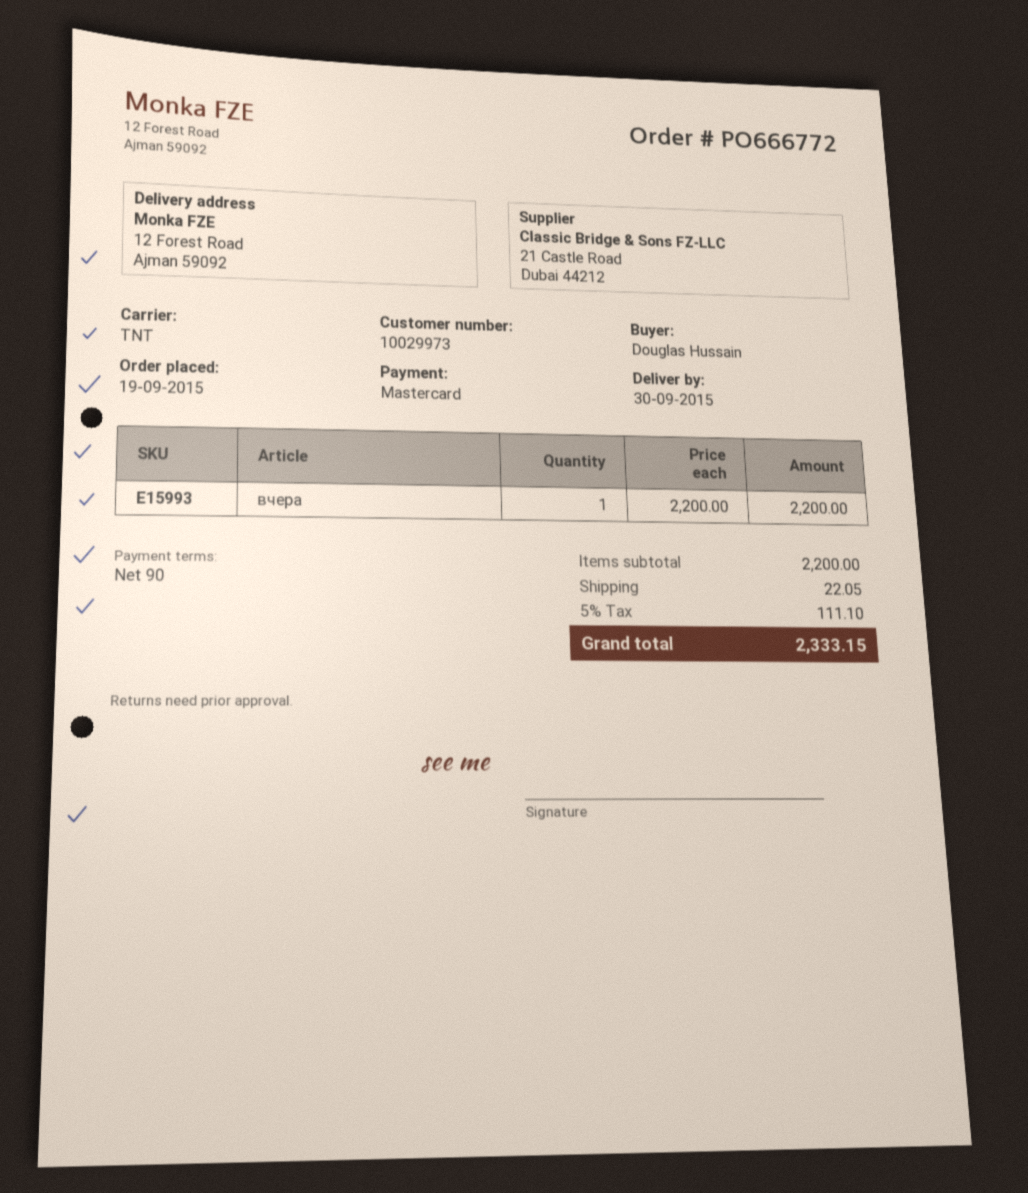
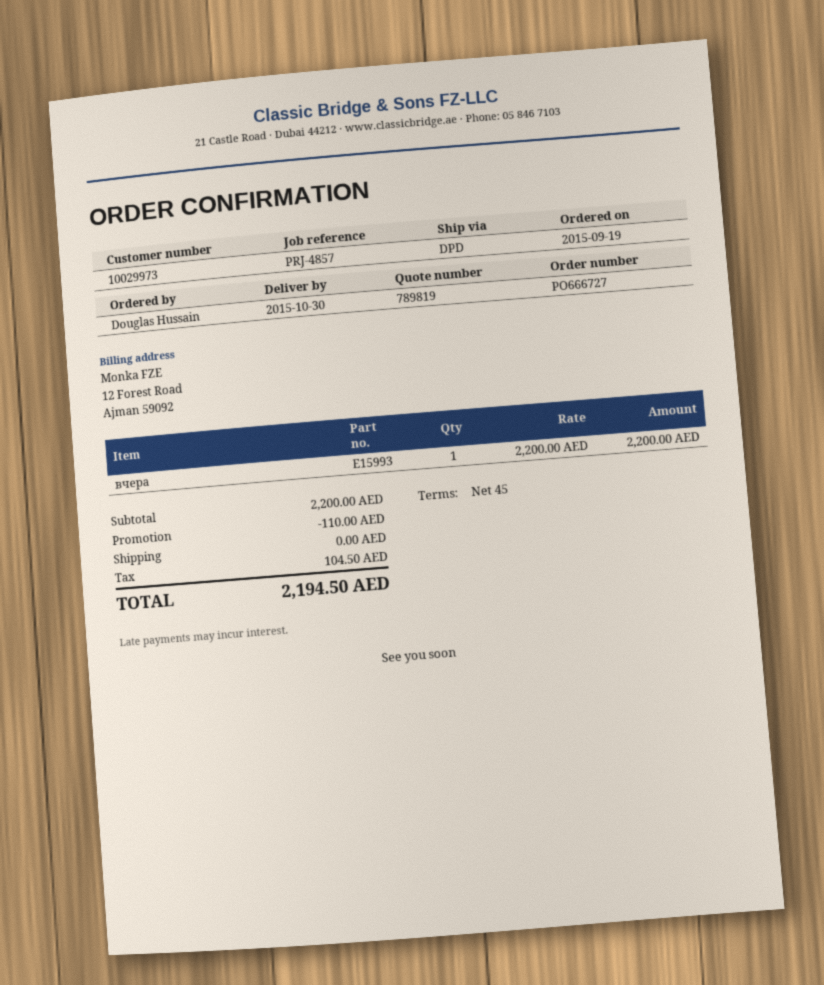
order number: PO666772 -> PO666727
delivery date: 2015-09-30 -> 2015-10-30
payment terms: 90 days -> 45 days
shipping method: TNT -> DPD
discount: none -> 110.00
shipping: 22.05 -> 0.00
tax: 111.10 -> 104.50
total: 2333.15 -> 2194.50

